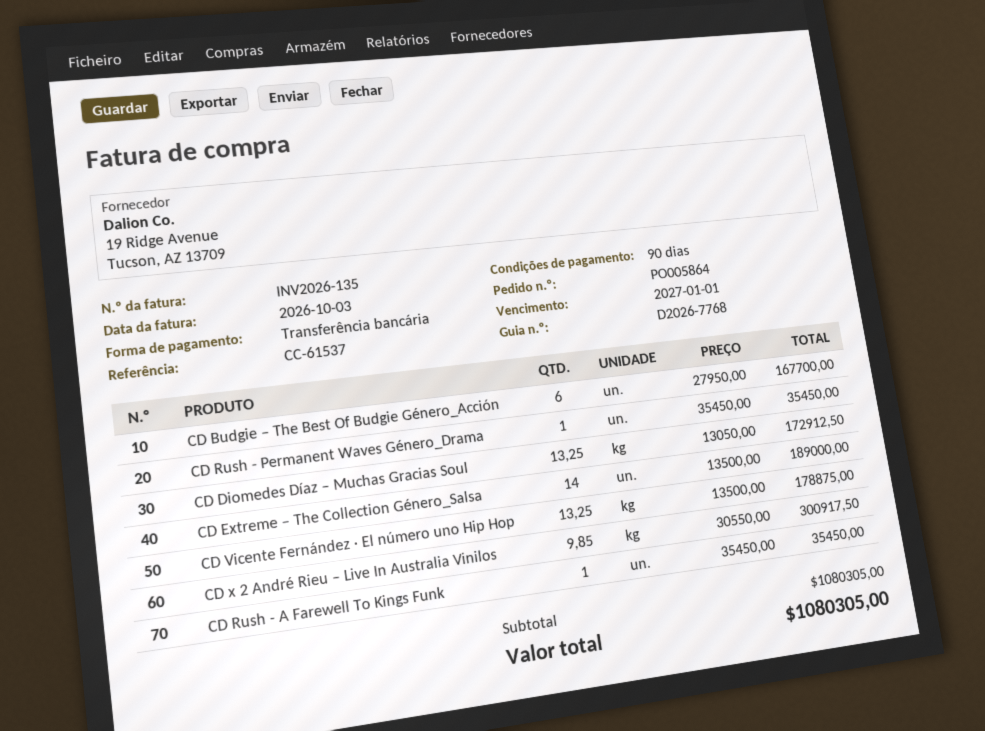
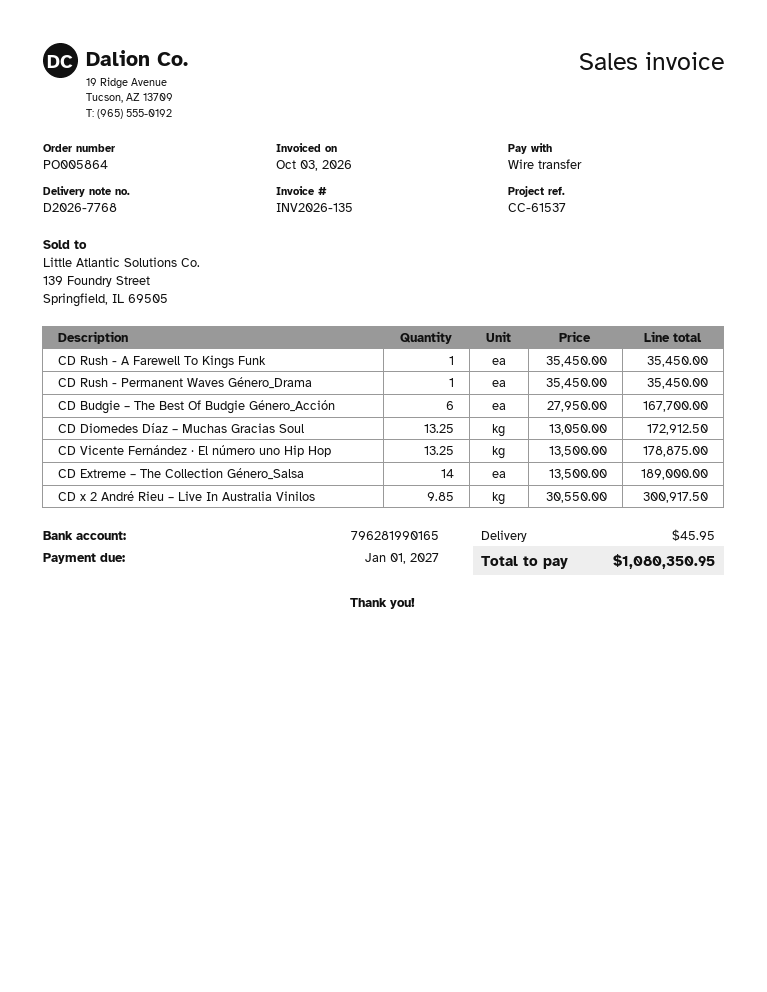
shipping: none -> 45.95
total: 1080305.00 -> 1080350.95

